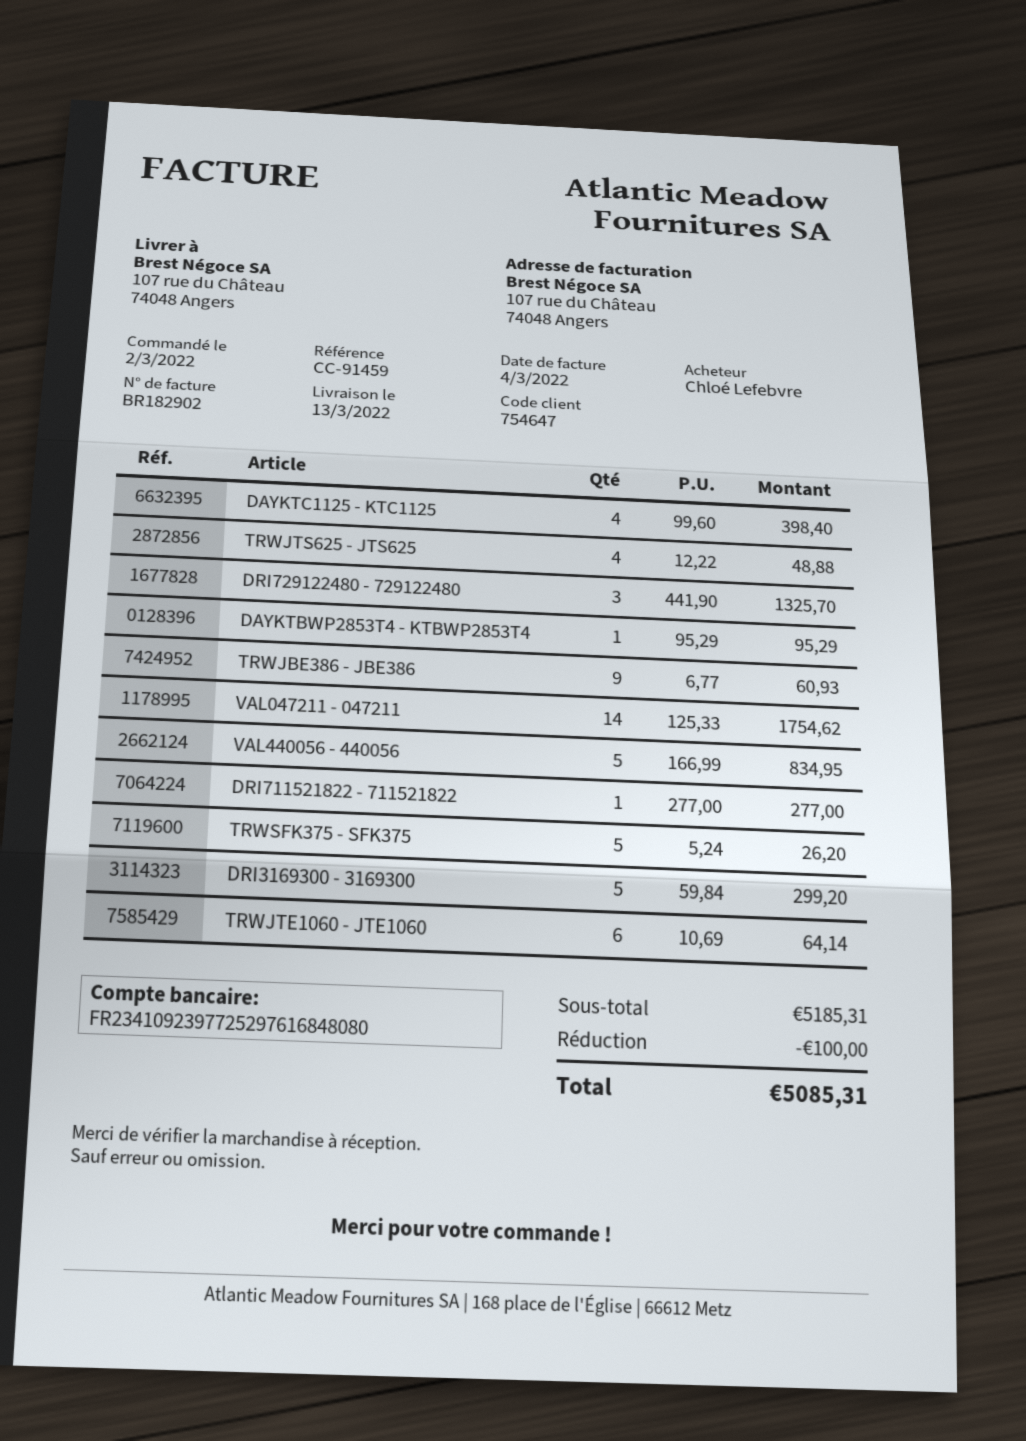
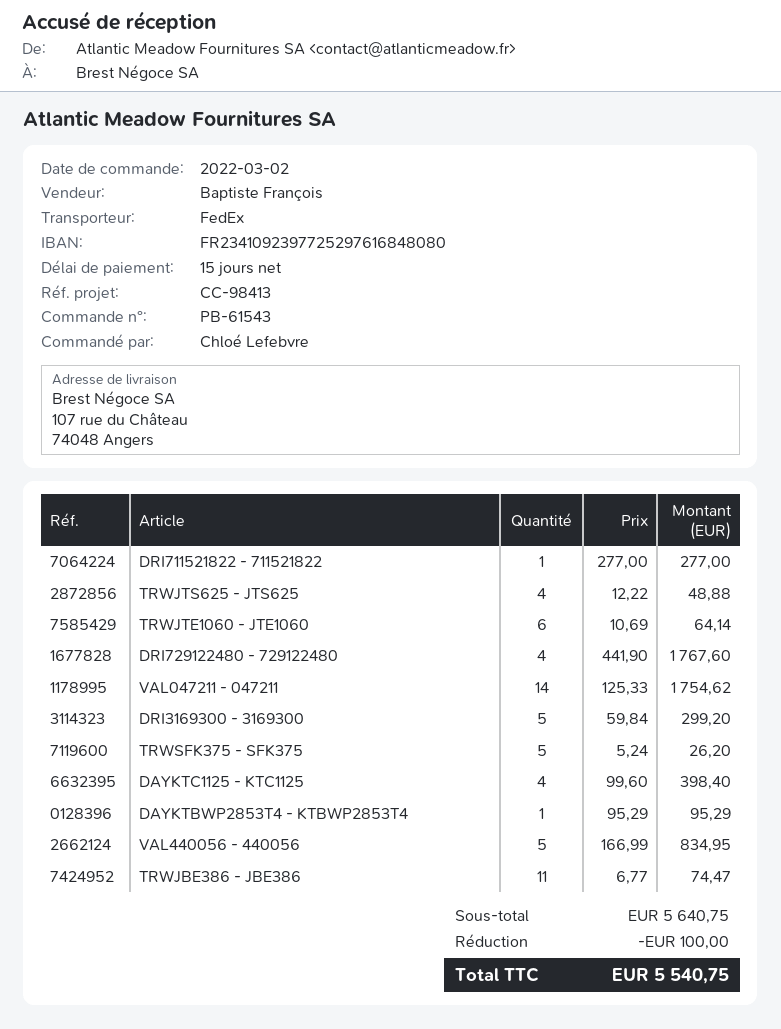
reference: CC-91459 -> CC-98413
DRI729122480 - 729122480: 3 x 441.90 = 1325.70 -> 4 x 441.90 = 1767.60
TRWJBE386 - JBE386: 9 x 6.77 = 60.93 -> 11 x 6.77 = 74.47
subtotal: 5185.31 -> 5640.75
total: 5085.31 -> 5540.75

